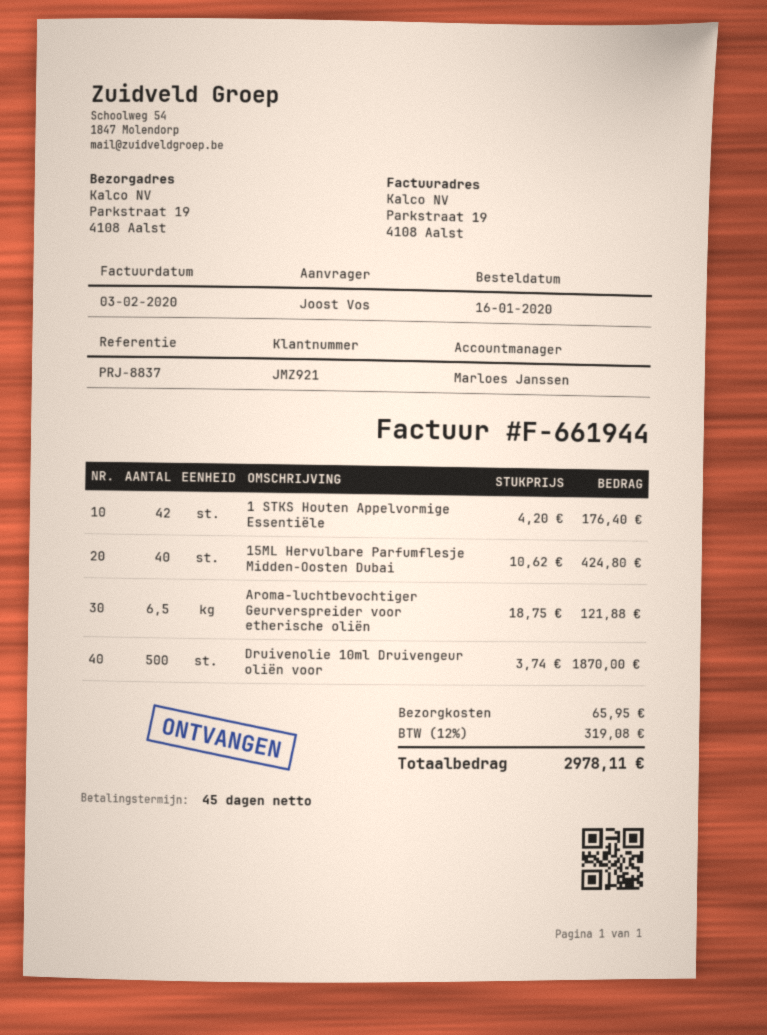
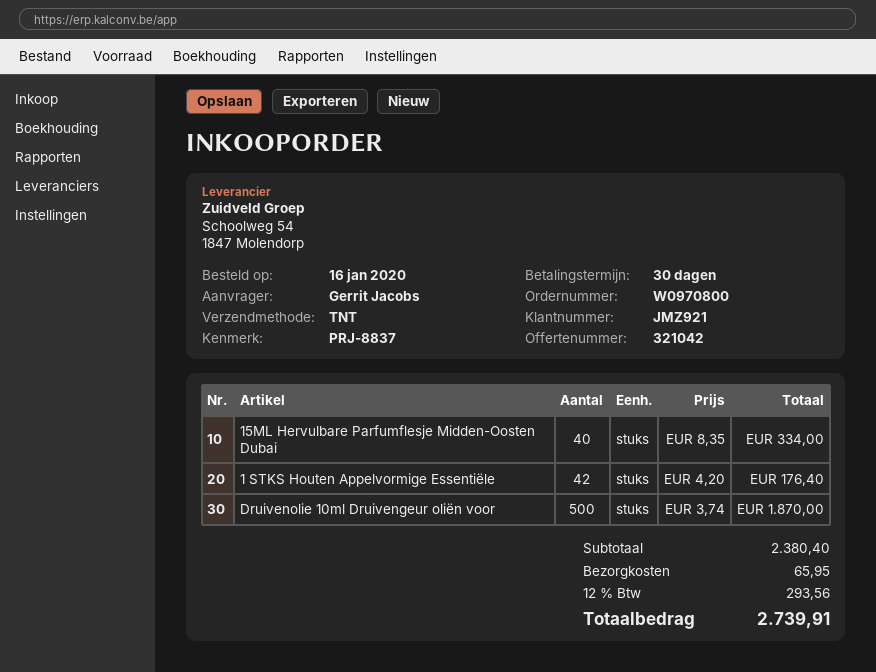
payment terms: 45 days -> 30 days
ordered by: Joost Vos -> Gerrit Jacobs
15ML Hervulbare Parfumflesje Midden-Oosten Dubai: 40 x 10.62 = 424.80 -> 40 x 8.35 = 334.00
Aroma-luchtbevochtiger Geurverspreider voor etherische oliën: 6.5 x 18.75 = 121.88 -> none
tax: 12% = 319.08 -> 12% = 293.56
total: 2978.11 -> 2739.91

